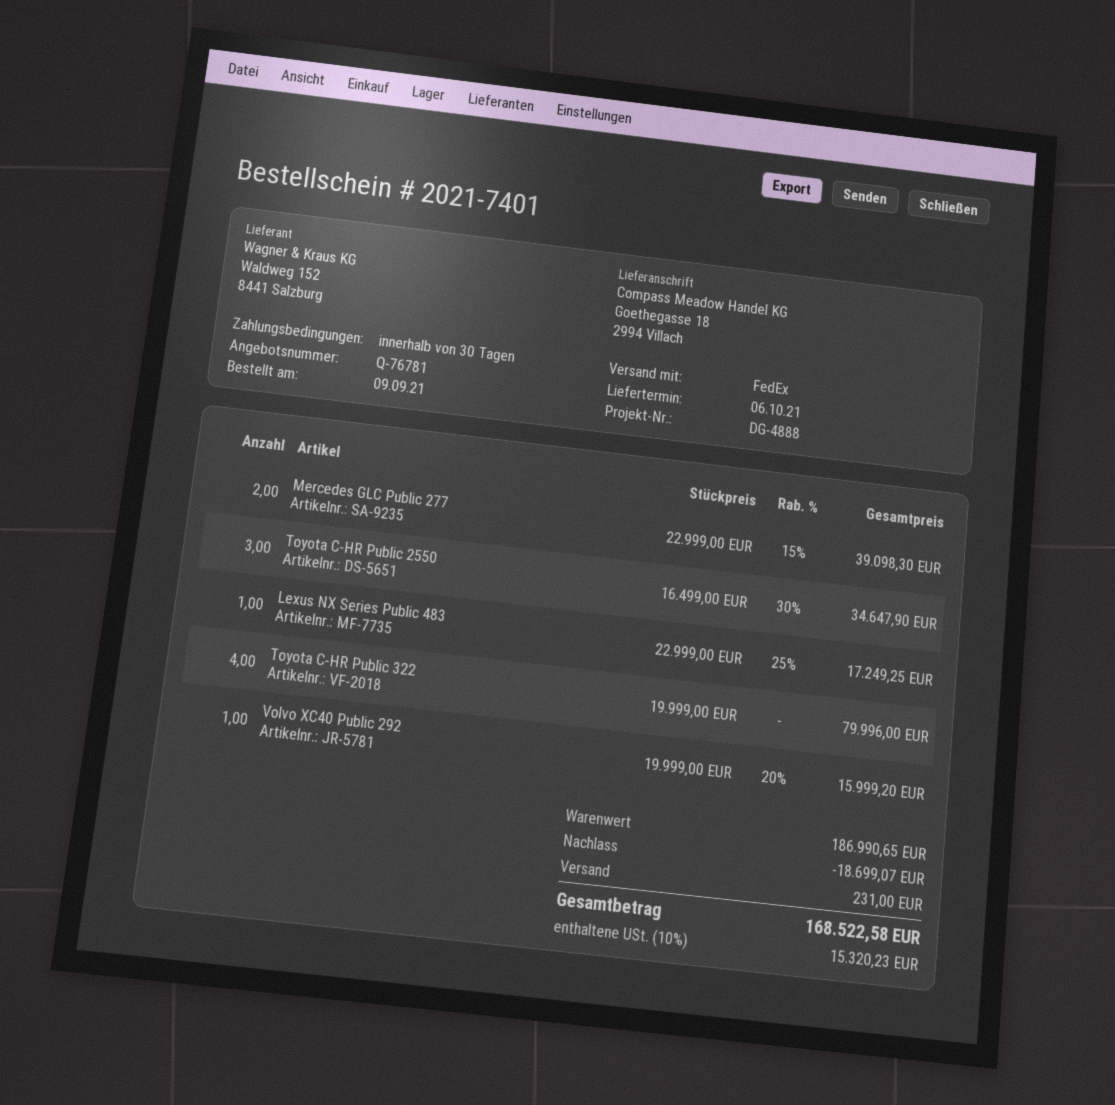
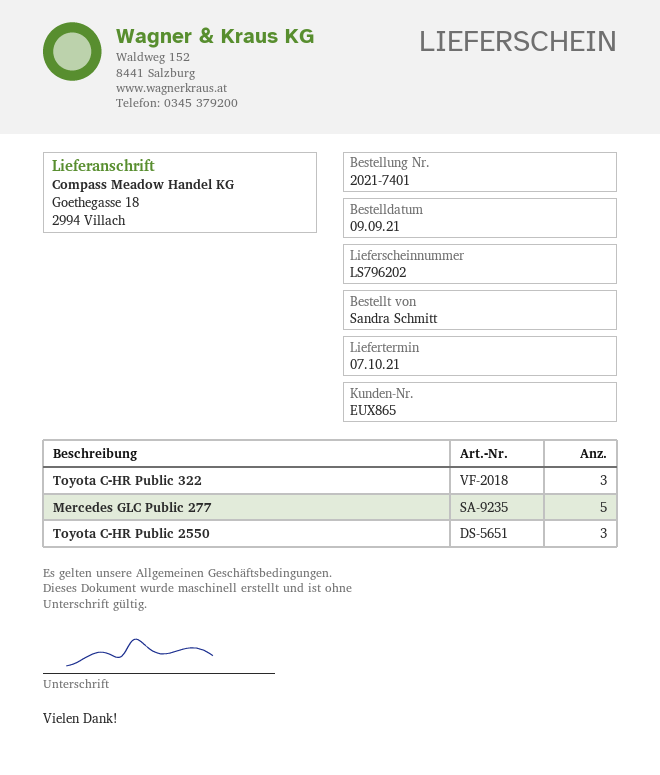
delivery date: 2021-10-06 -> 2021-10-07
Mercedes GLC Public 277: 2 -> 5
Lexus NX Series Public 483: 1 -> none
Toyota C-HR Public 322: 4 -> 3
Volvo XC40 Public 292: 1 -> none

